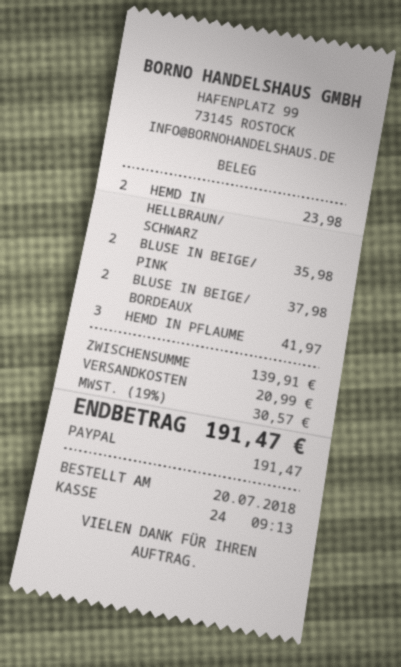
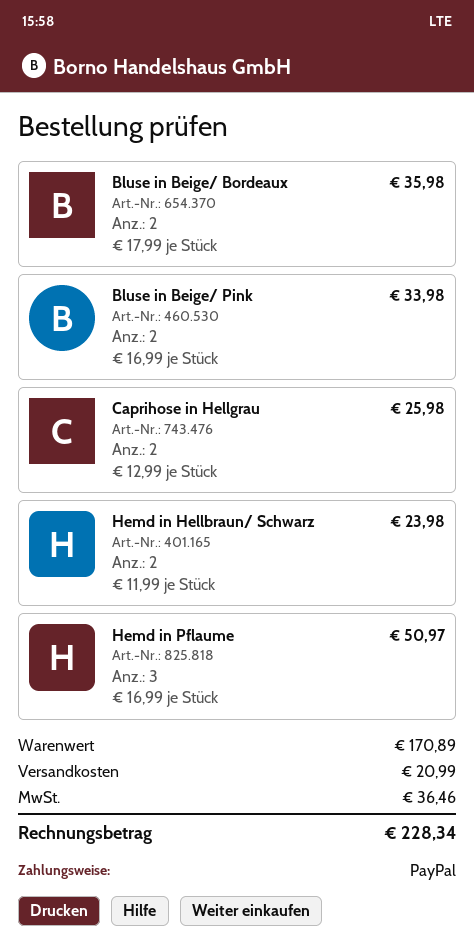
BLUSE IN BEIGE/ PINK: 2 for 35.98 -> 2 for 33.98
BLUSE IN BEIGE/ BORDEAUX: 2 for 37.98 -> 2 for 35.98
HEMD IN PFLAUME: 3 for 41.97 -> 3 for 50.97
Caprihose in Hellgrau: none -> 2 for 25.98
subtotal: 139.91 -> 170.89
tax: 30.57 -> 36.46
total: 191.47 -> 228.34

